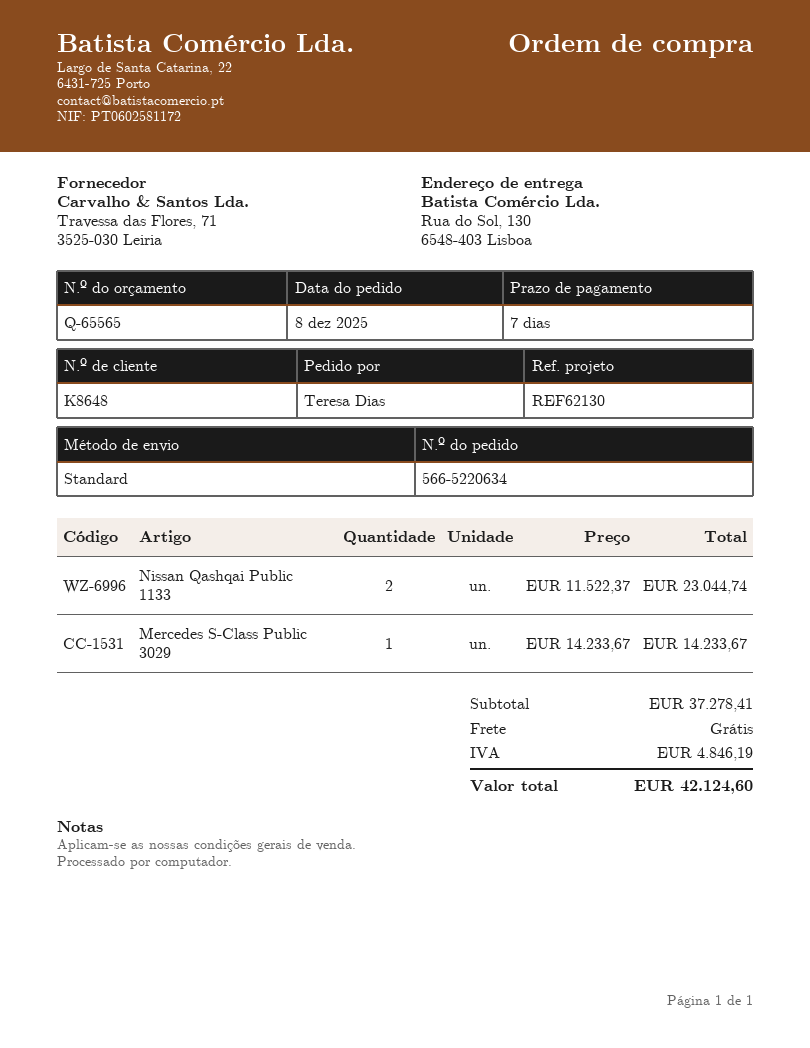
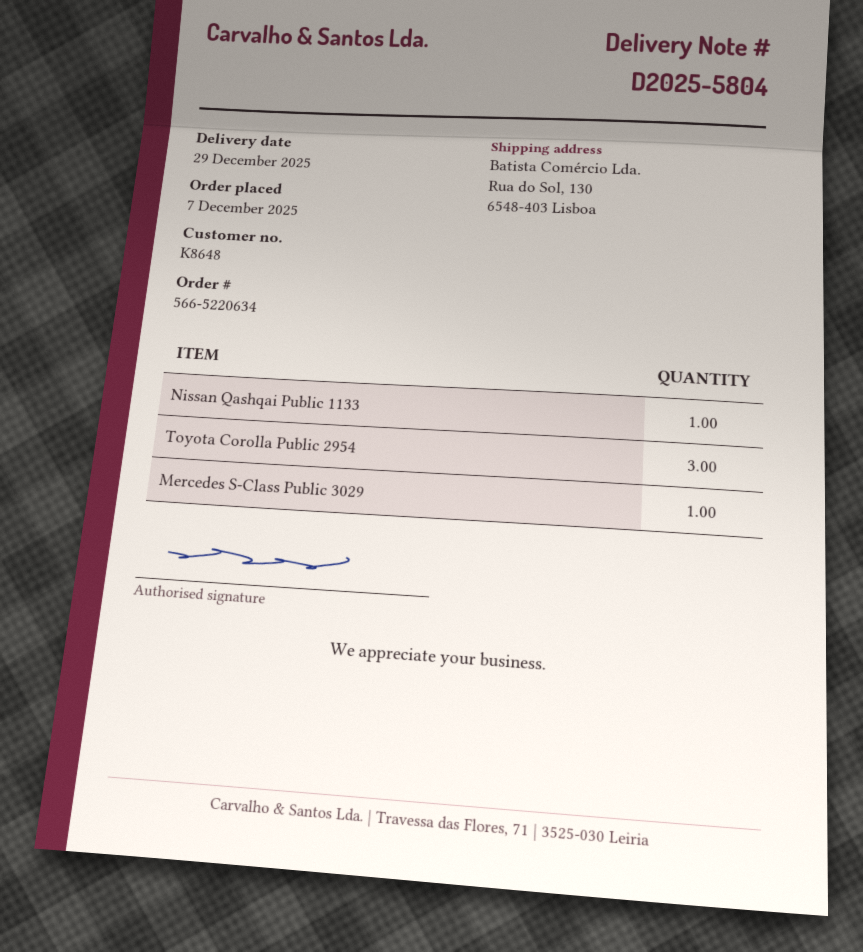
order date: 2025-12-08 -> 2025-12-07
Nissan Qashqai Public 1133: 2 -> 1
Toyota Corolla Public 2954: none -> 3

